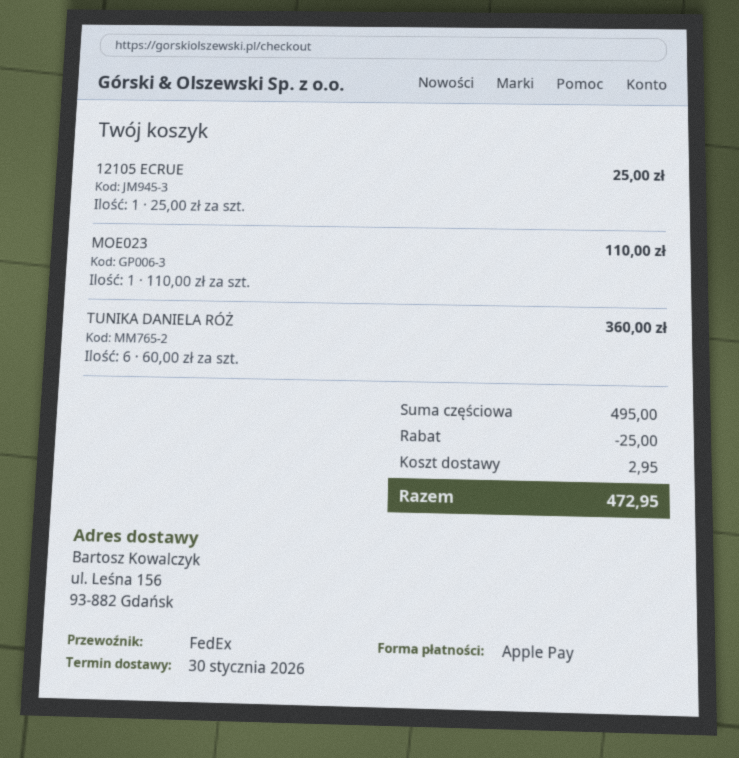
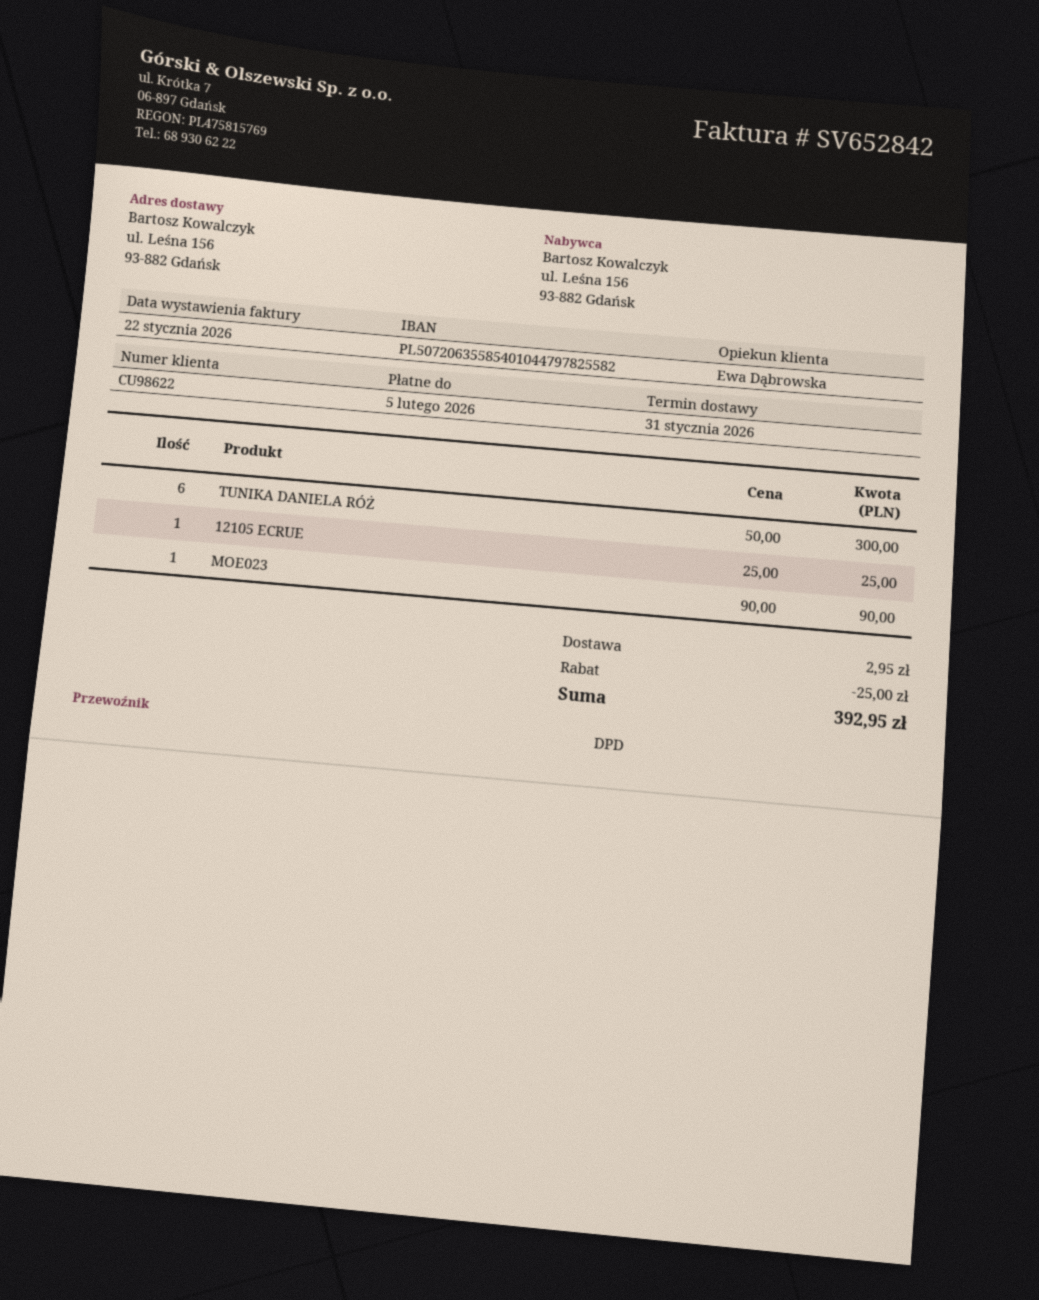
delivery date: 2026-01-30 -> 2026-01-31
shipping method: FedEx -> DPD
MOE023: 1 x 110.00 = 110.00 -> 1 x 90.00 = 90.00
TUNIKA DANIELA RÓŻ: 6 x 60.00 = 360.00 -> 6 x 50.00 = 300.00
total: 472.95 -> 392.95

